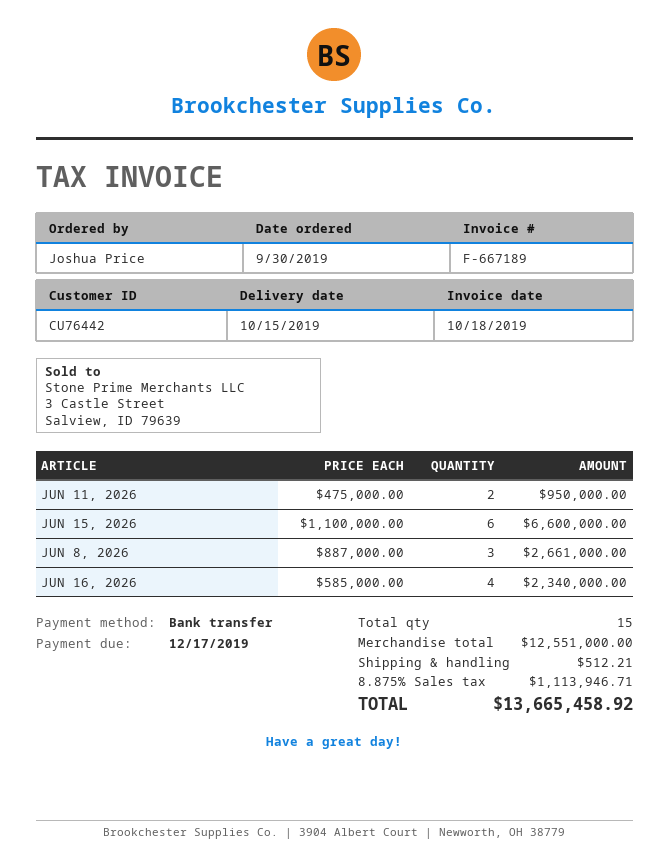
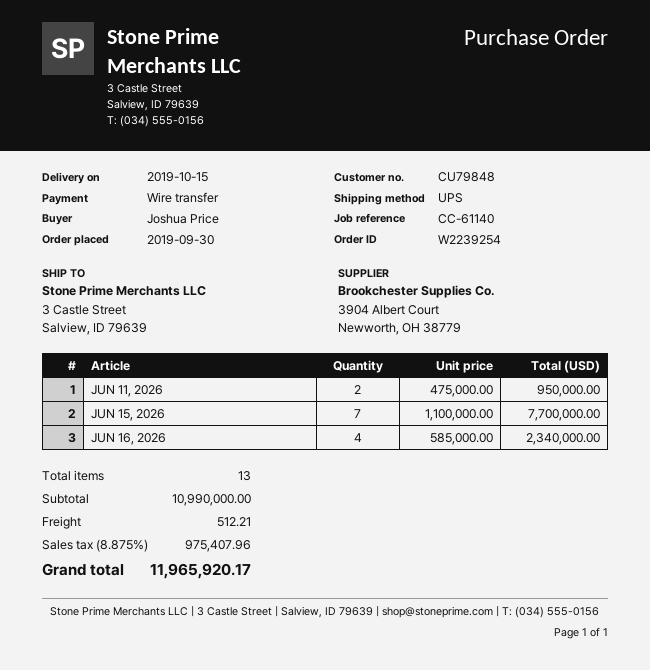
customer number: CU76442 -> CU79848
JUN 15, 2026: 6 x 1100000.00 = 6600000.00 -> 7 x 1100000.00 = 7700000.00
JUN 8, 2026: 3 x 887000.00 = 2661000.00 -> none
total quantity: 15 -> 13
subtotal: 12551000.00 -> 10990000.00
tax: 8.875% = 1113946.71 -> 8.875% = 975407.96
total: 13665458.92 -> 11965920.17

